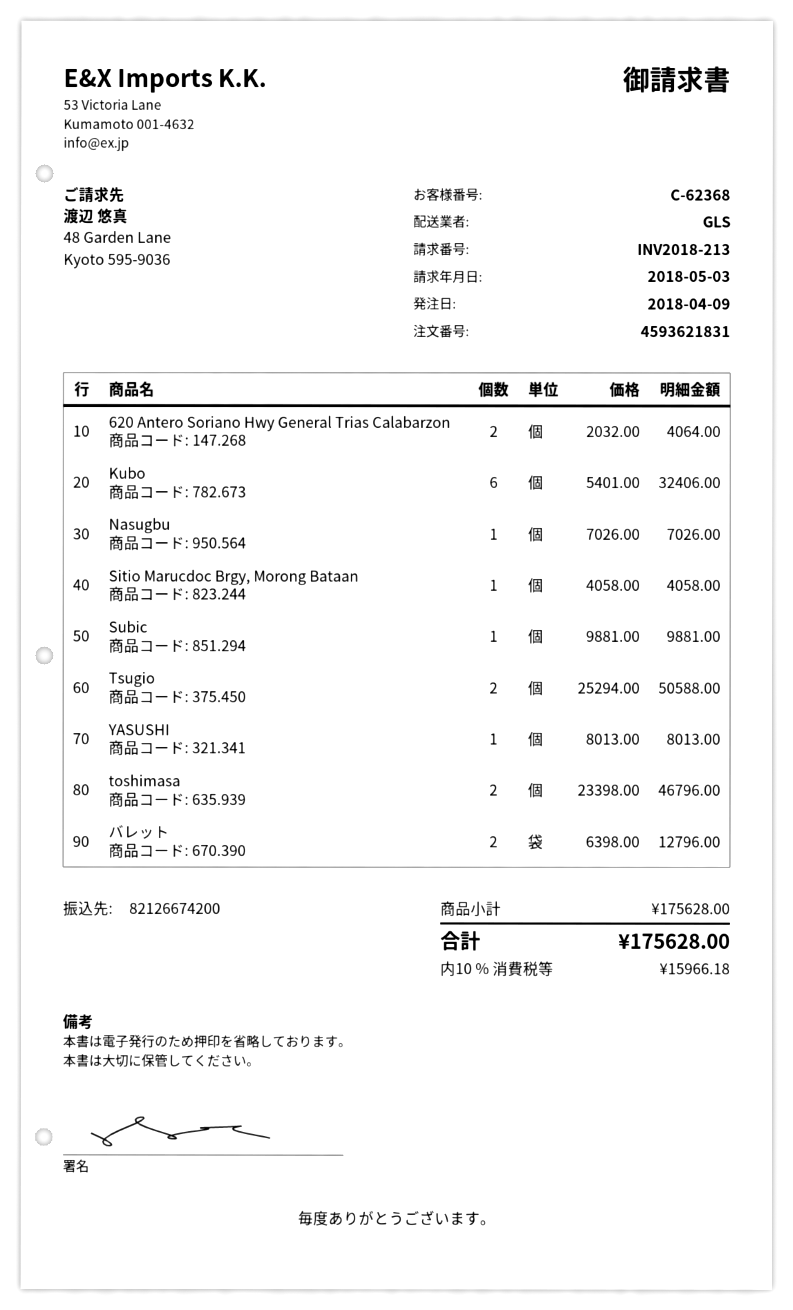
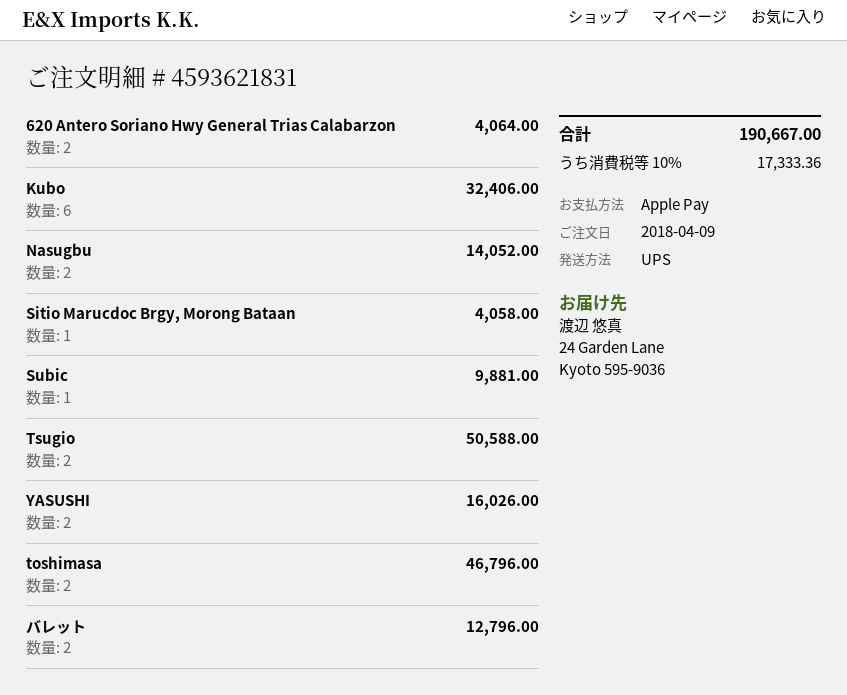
shipping method: GLS -> UPS
Nasugbu: 1 for 7026.00 -> 2 for 14052.00
YASUSHI: 1 for 8013.00 -> 2 for 16026.00
tax: 10% = 15966.18 -> 10% = 17333.36
total: 175628.00 -> 190667.00

